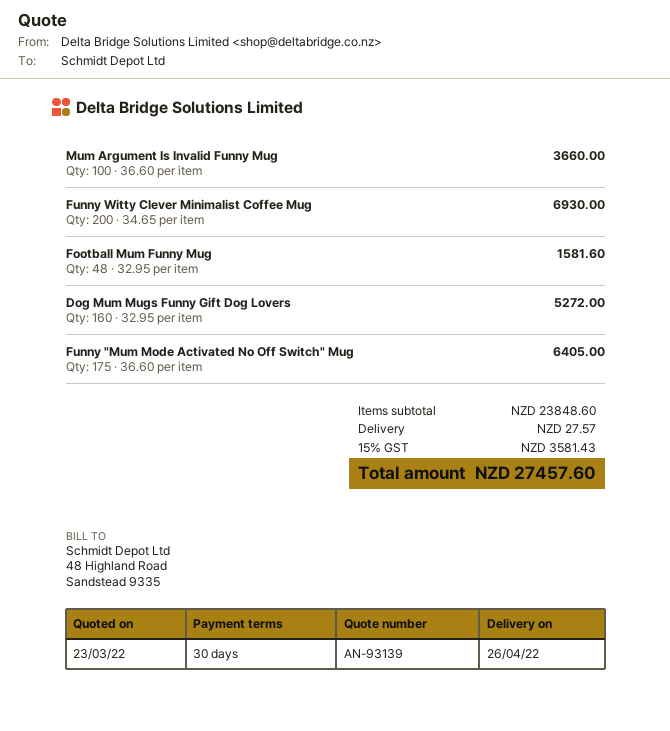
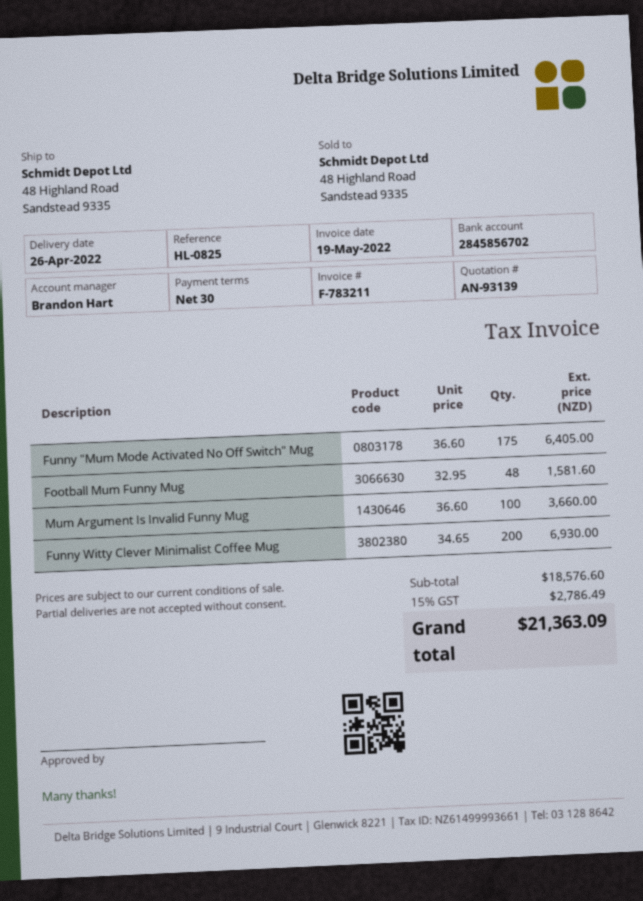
Dog Mum Mugs Funny Gift Dog Lovers: 160 x 32.95 = 5272.00 -> none
subtotal: 23848.60 -> 18576.60
shipping: 27.57 -> none
tax: 15% = 3581.43 -> 15% = 2786.49
total: 27457.60 -> 21363.09

